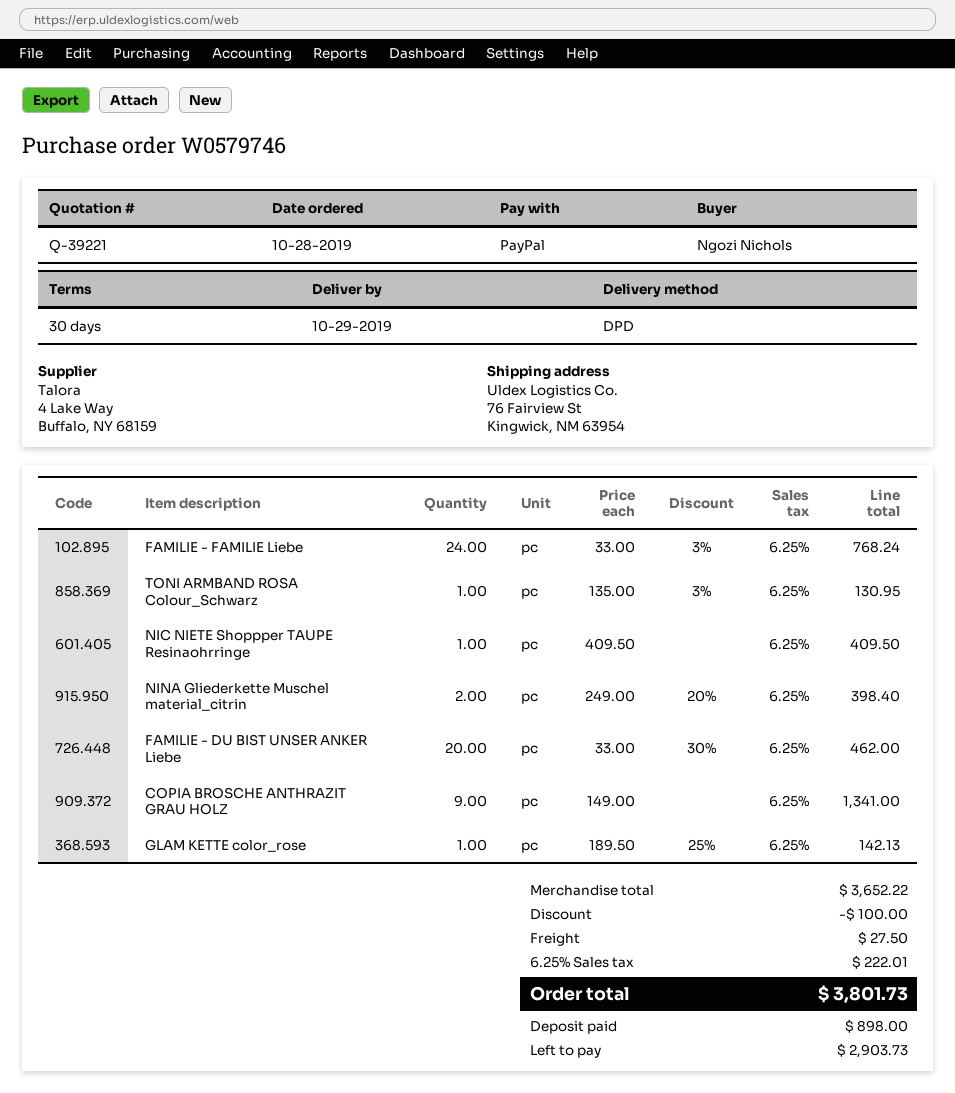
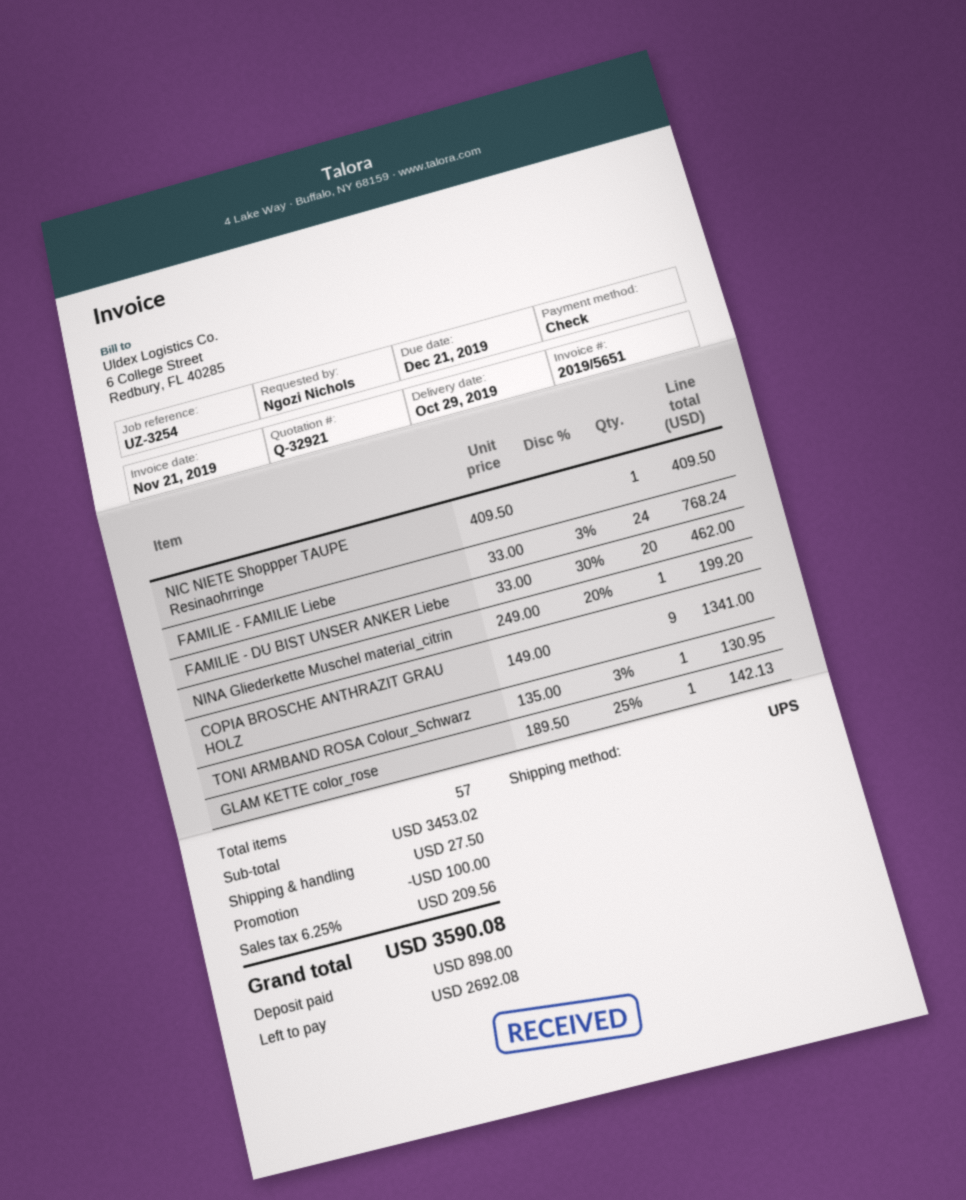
quote number: Q-39221 -> Q-32921
payment method: PayPal -> cheque
shipping method: DPD -> UPS
NINA Gliederkette Muschel material_citrin: 2 x 249.00 - 20% = 398.40 -> 1 x 249.00 - 20% = 199.20
subtotal: 3652.22 -> 3453.02
tax: 6.25% = 222.01 -> 6.25% = 209.56
total: 3801.73 -> 3590.08
balance: 2903.73 -> 2692.08

